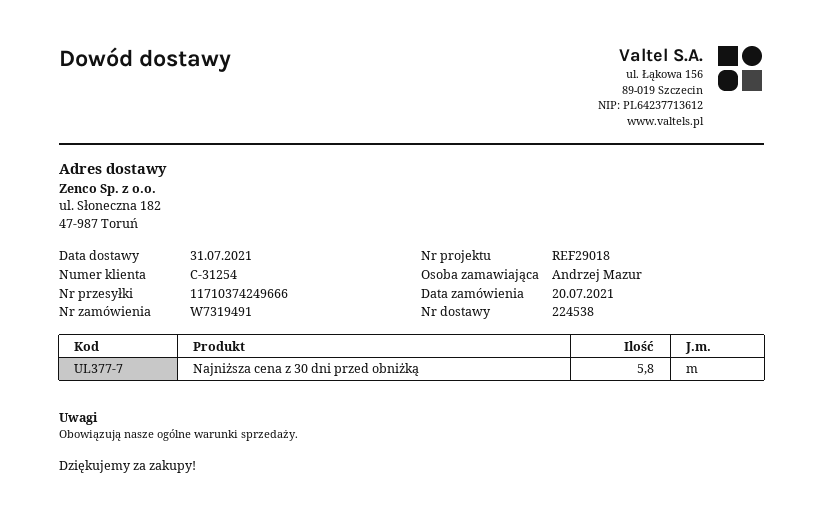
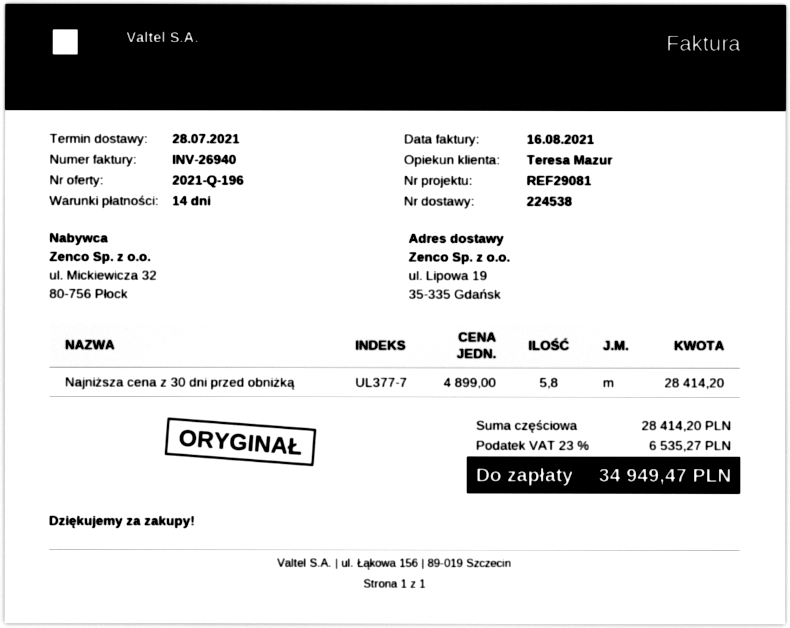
delivery date: 2021-07-31 -> 2021-07-28
reference: REF29018 -> REF29081
ship to: ul. Słoneczna 182, 47-987 Toruń -> ul. Lipowa 19, 35-335 Gdańsk

